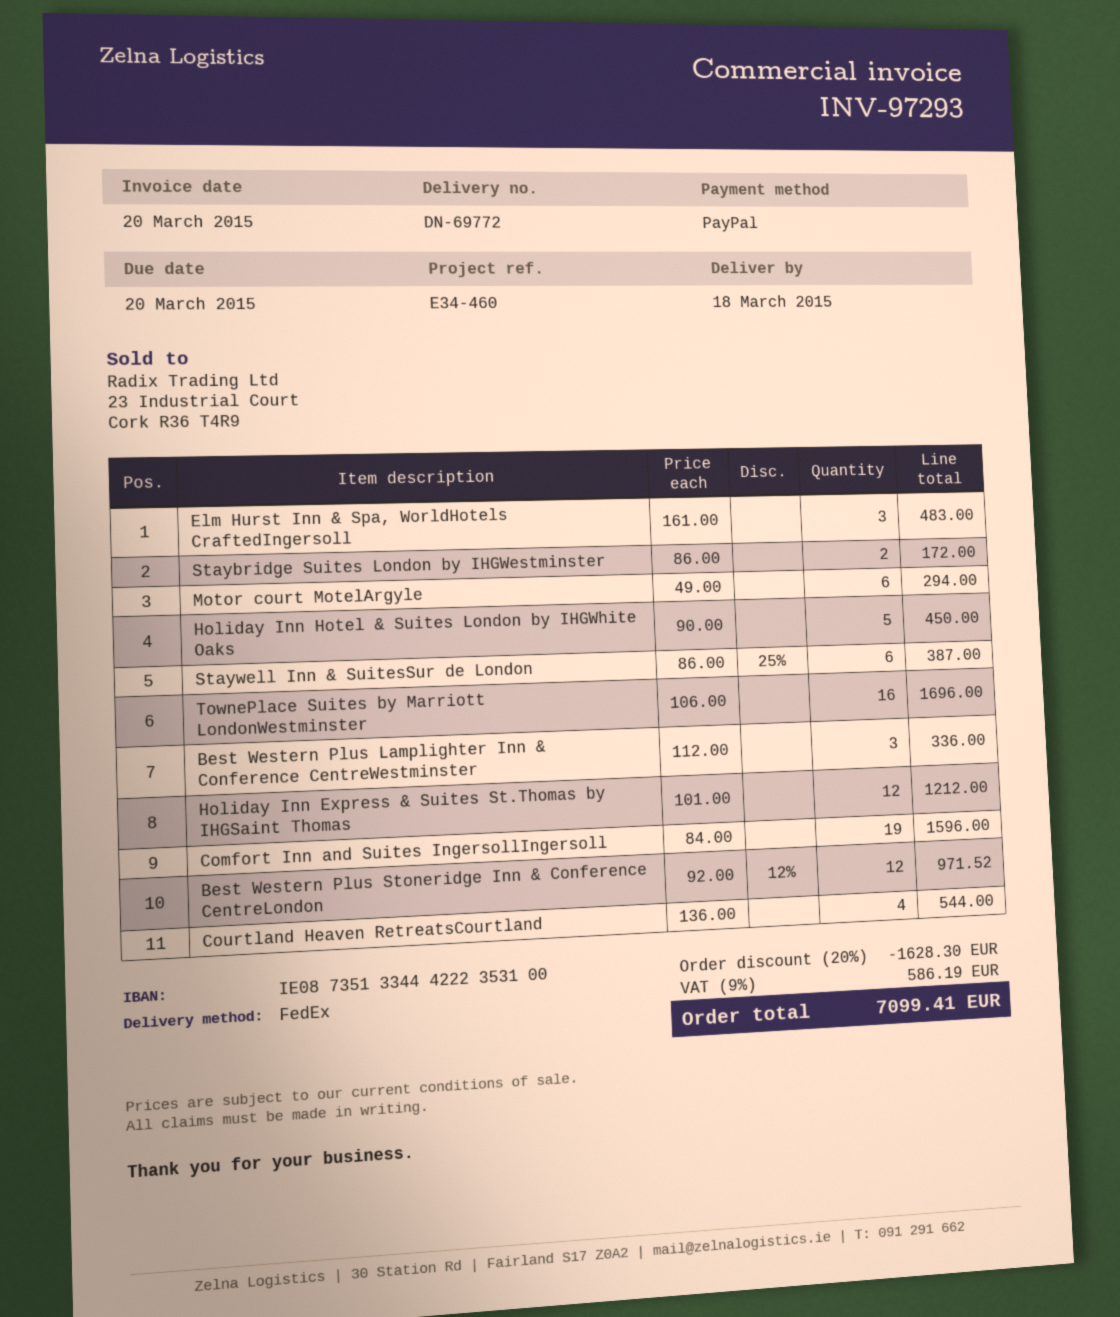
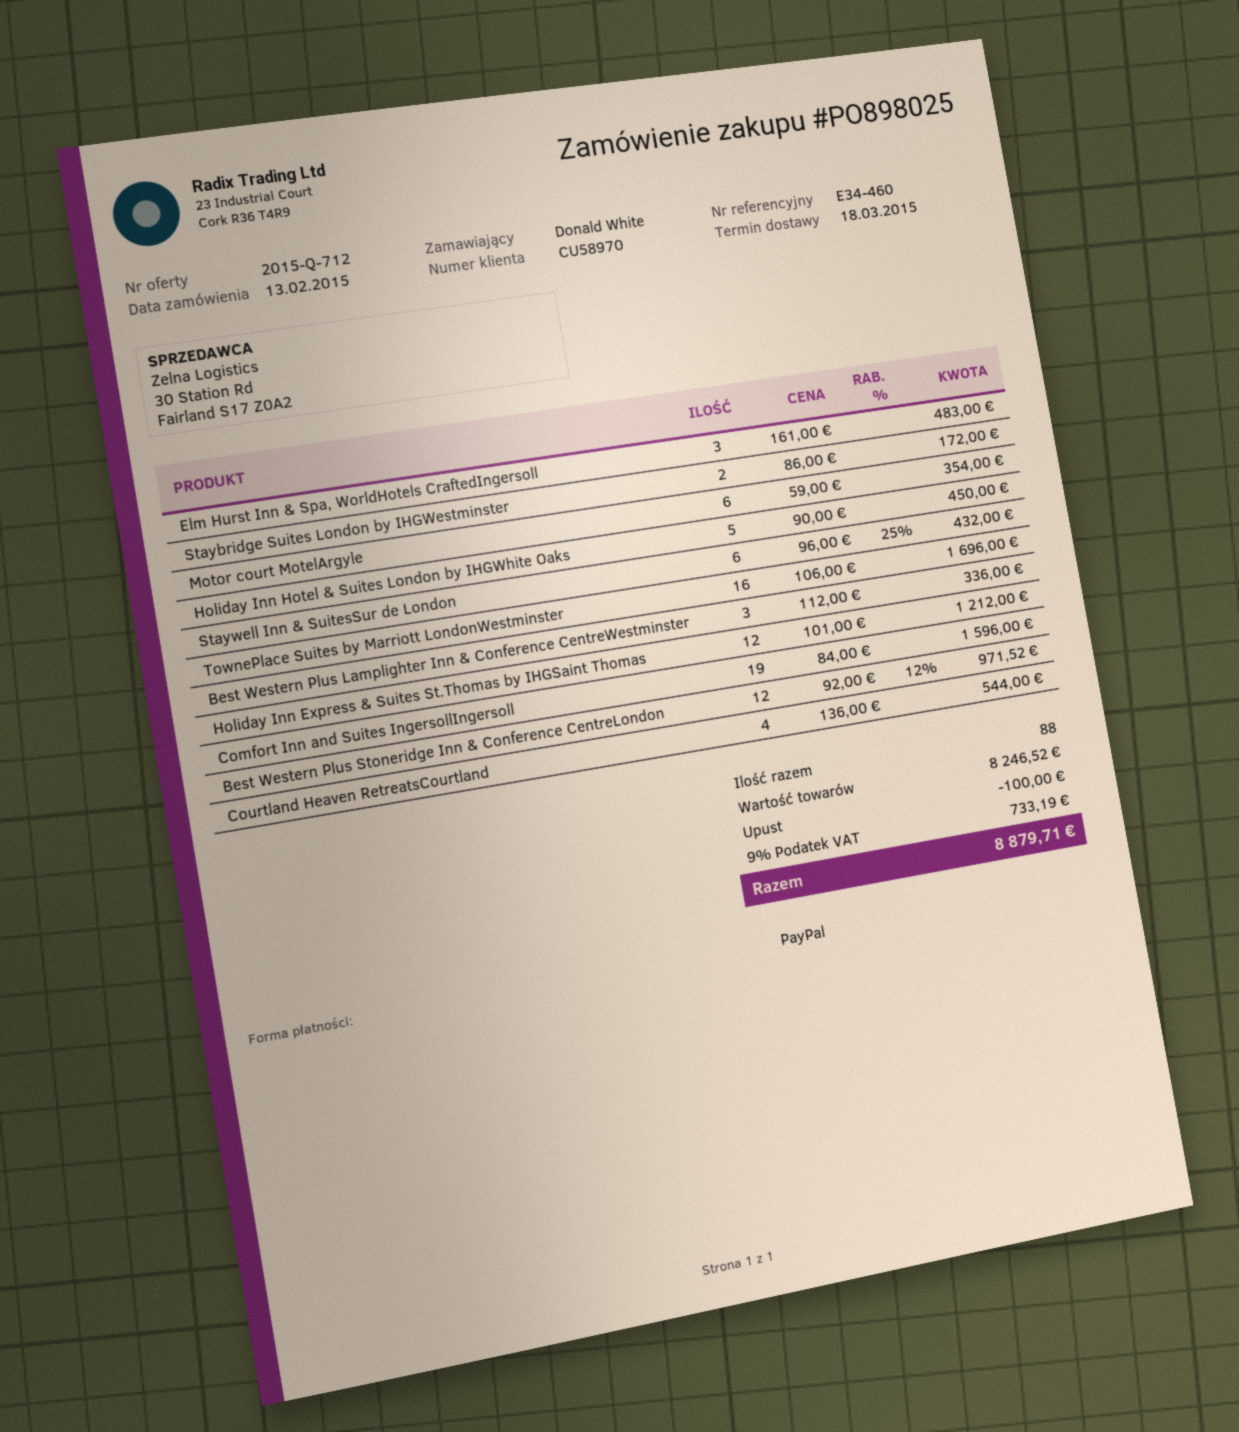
Motor court MotelArgyle: 6 x 49.00 = 294.00 -> 6 x 59.00 = 354.00
Staywell Inn & SuitesSur de London: 6 x 86.00 - 25% = 387.00 -> 6 x 96.00 - 25% = 432.00
discount: 1628.30 -> 100.00
tax: 9% = 586.19 -> 9% = 733.19
total: 7099.41 -> 8879.71

